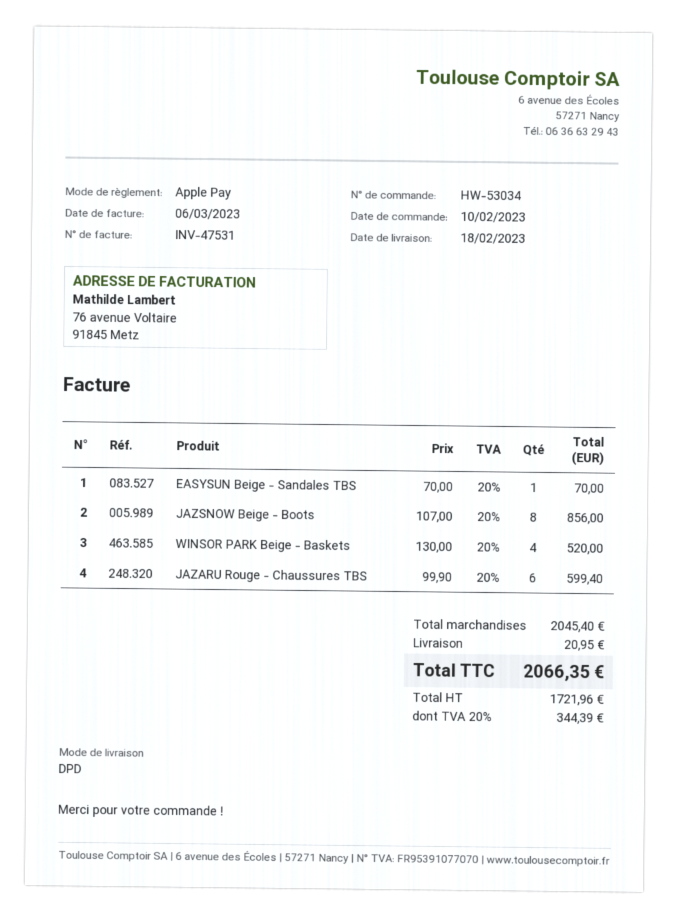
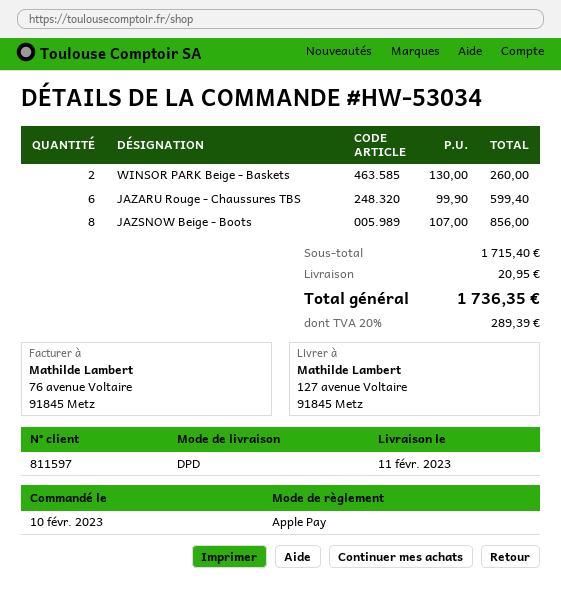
delivery date: 2023-02-18 -> 2023-02-11
EASYSUN Beige - Sandales TBS: 1 x 70.00 = 70.00 -> none
WINSOR PARK Beige - Baskets: 4 x 130.00 = 520.00 -> 2 x 130.00 = 260.00
subtotal: 2045.40 -> 1715.40
tax: 20% = 344.39 -> 20% = 289.39
total: 2066.35 -> 1736.35

